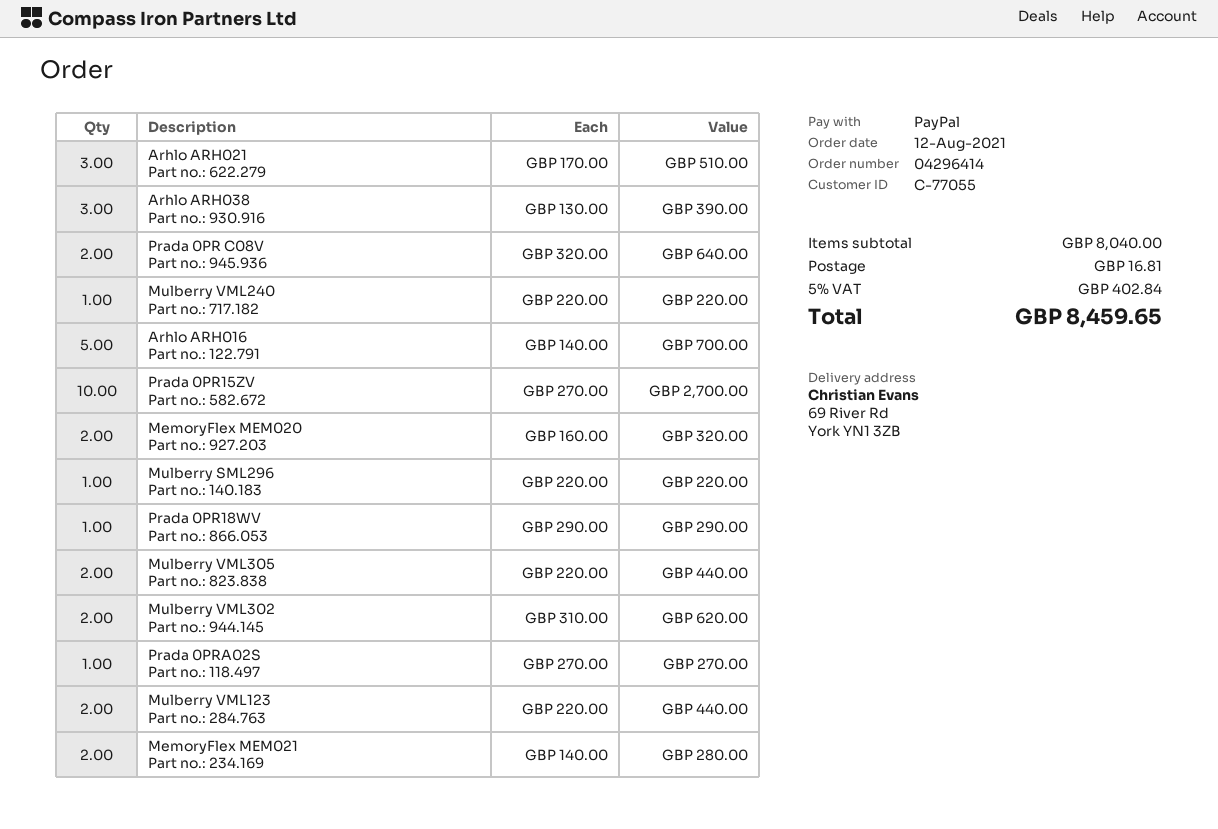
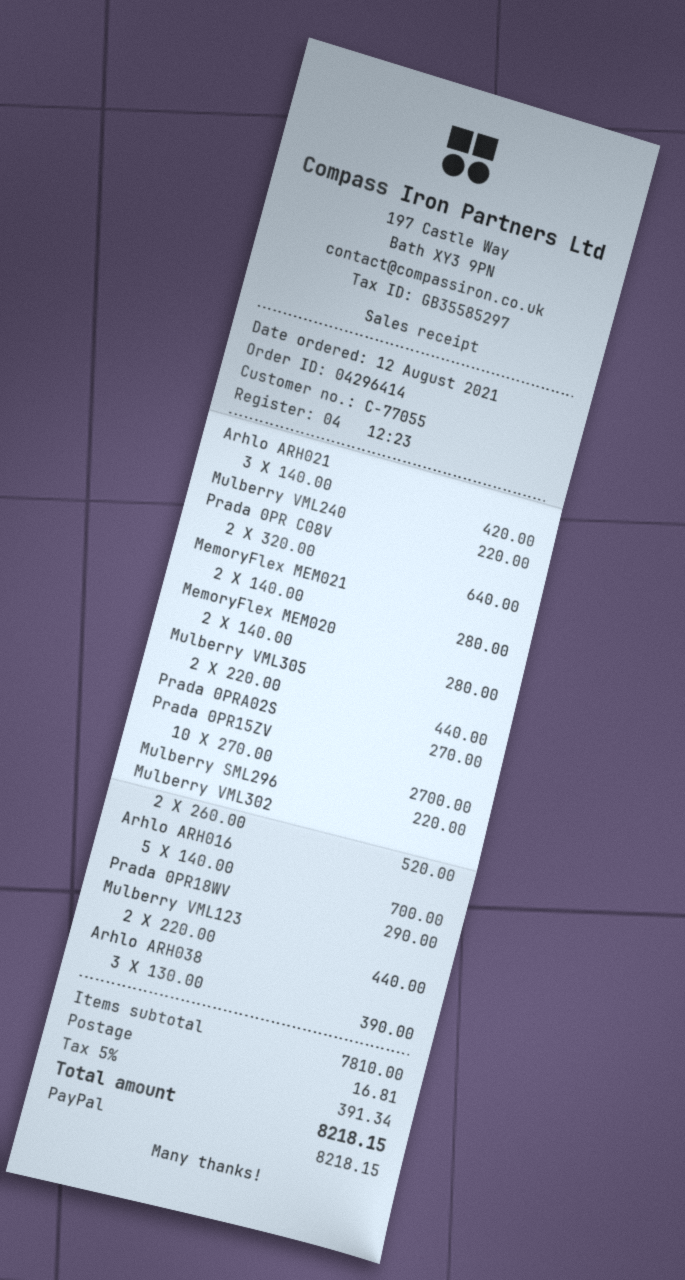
Arhlo ARH021: 3 x 170.00 = 510.00 -> 3 x 140.00 = 420.00
MemoryFlex MEM020: 2 x 160.00 = 320.00 -> 2 x 140.00 = 280.00
Mulberry VML302: 2 x 310.00 = 620.00 -> 2 x 260.00 = 520.00
subtotal: 8040.00 -> 7810.00
tax: 5% = 402.84 -> 5% = 391.34
total: 8459.65 -> 8218.15

